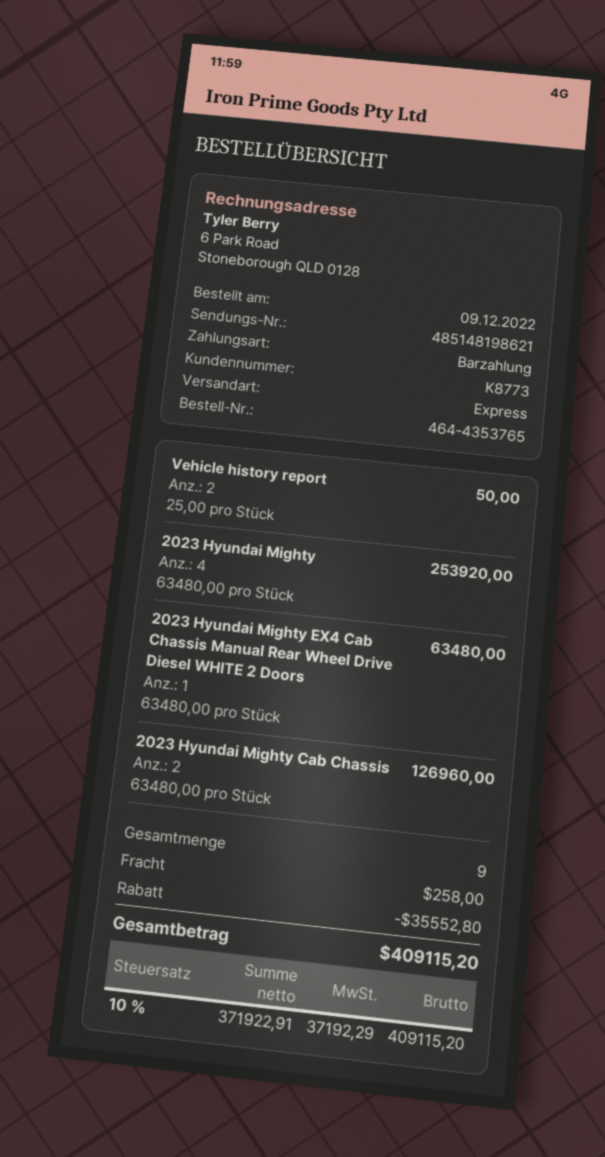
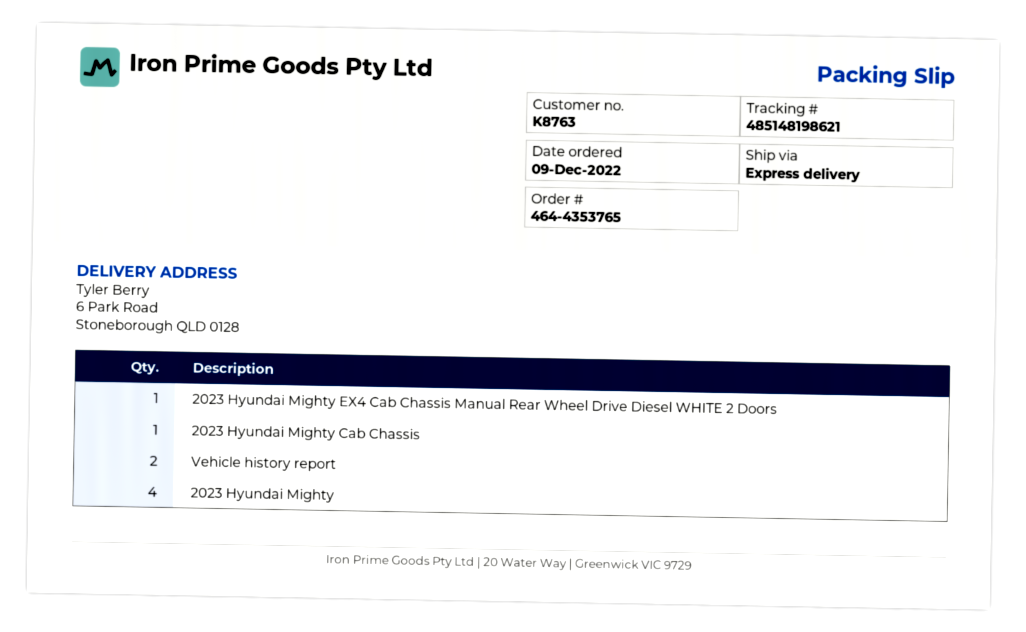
customer number: K8773 -> K8763
2023 Hyundai Mighty Cab Chassis: 2 -> 1

